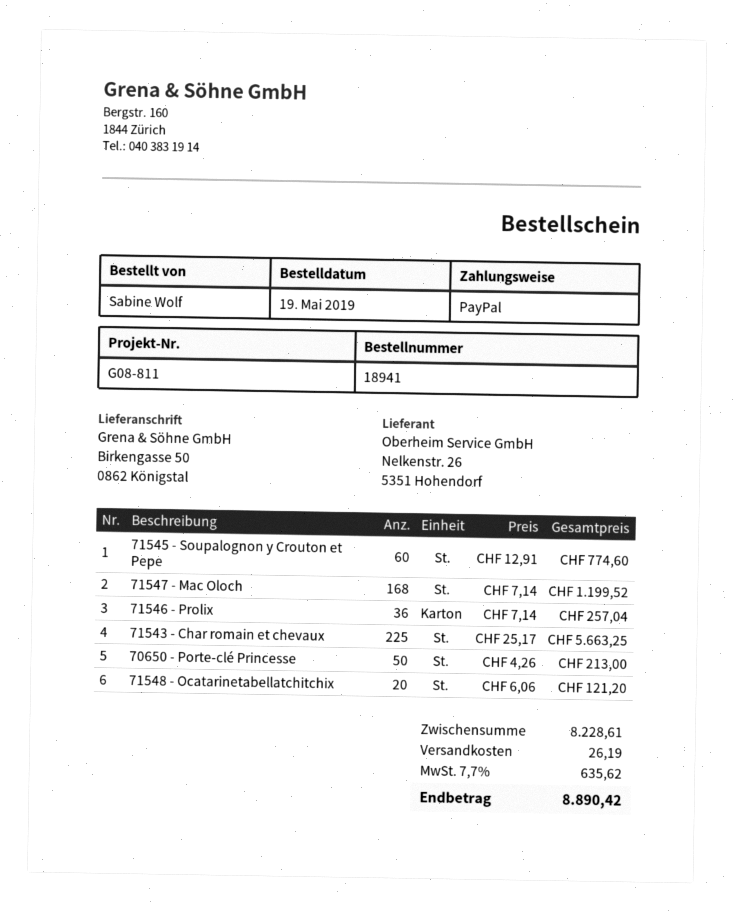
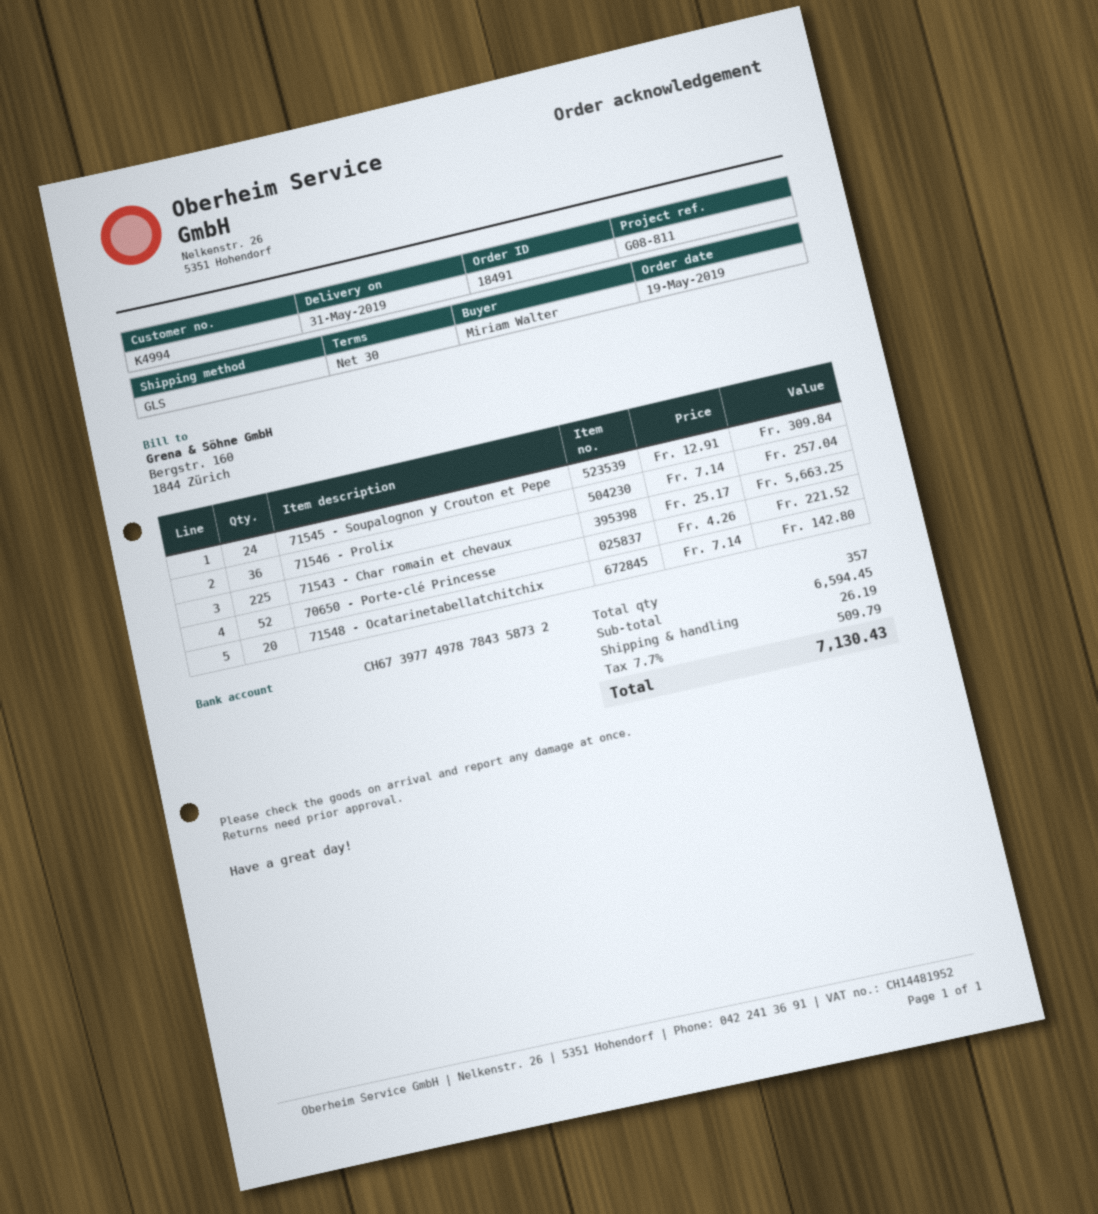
order number: 18941 -> 18491
ordered by: Sabine Wolf -> Miriam Walter
71545 - Soupalognon y Crouton et Pepe: 60 x 12.91 = 774.60 -> 24 x 12.91 = 309.84
71547 - Mac Oloch: 168 x 7.14 = 1199.52 -> none
70650 - Porte-clé Princesse: 50 x 4.26 = 213.00 -> 52 x 4.26 = 221.52
71548 - Ocatarinetabellatchitchix: 20 x 6.06 = 121.20 -> 20 x 7.14 = 142.80
subtotal: 8228.61 -> 6594.45
tax: 7.7% = 635.62 -> 7.7% = 509.79
total: 8890.42 -> 7130.43

